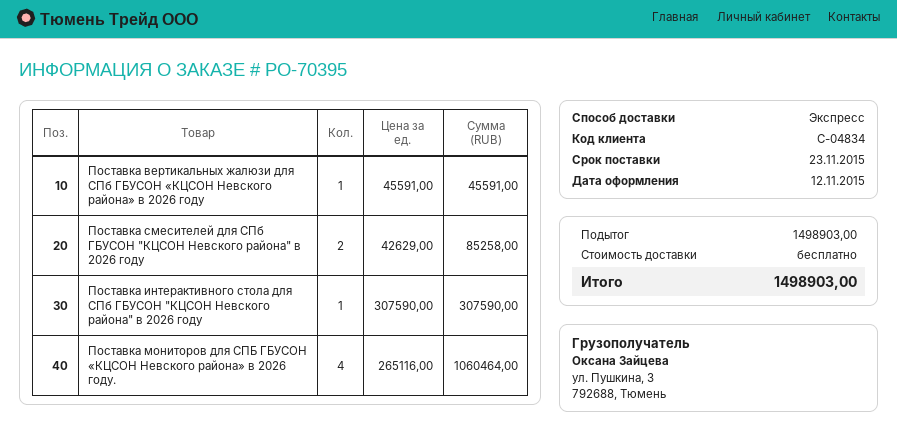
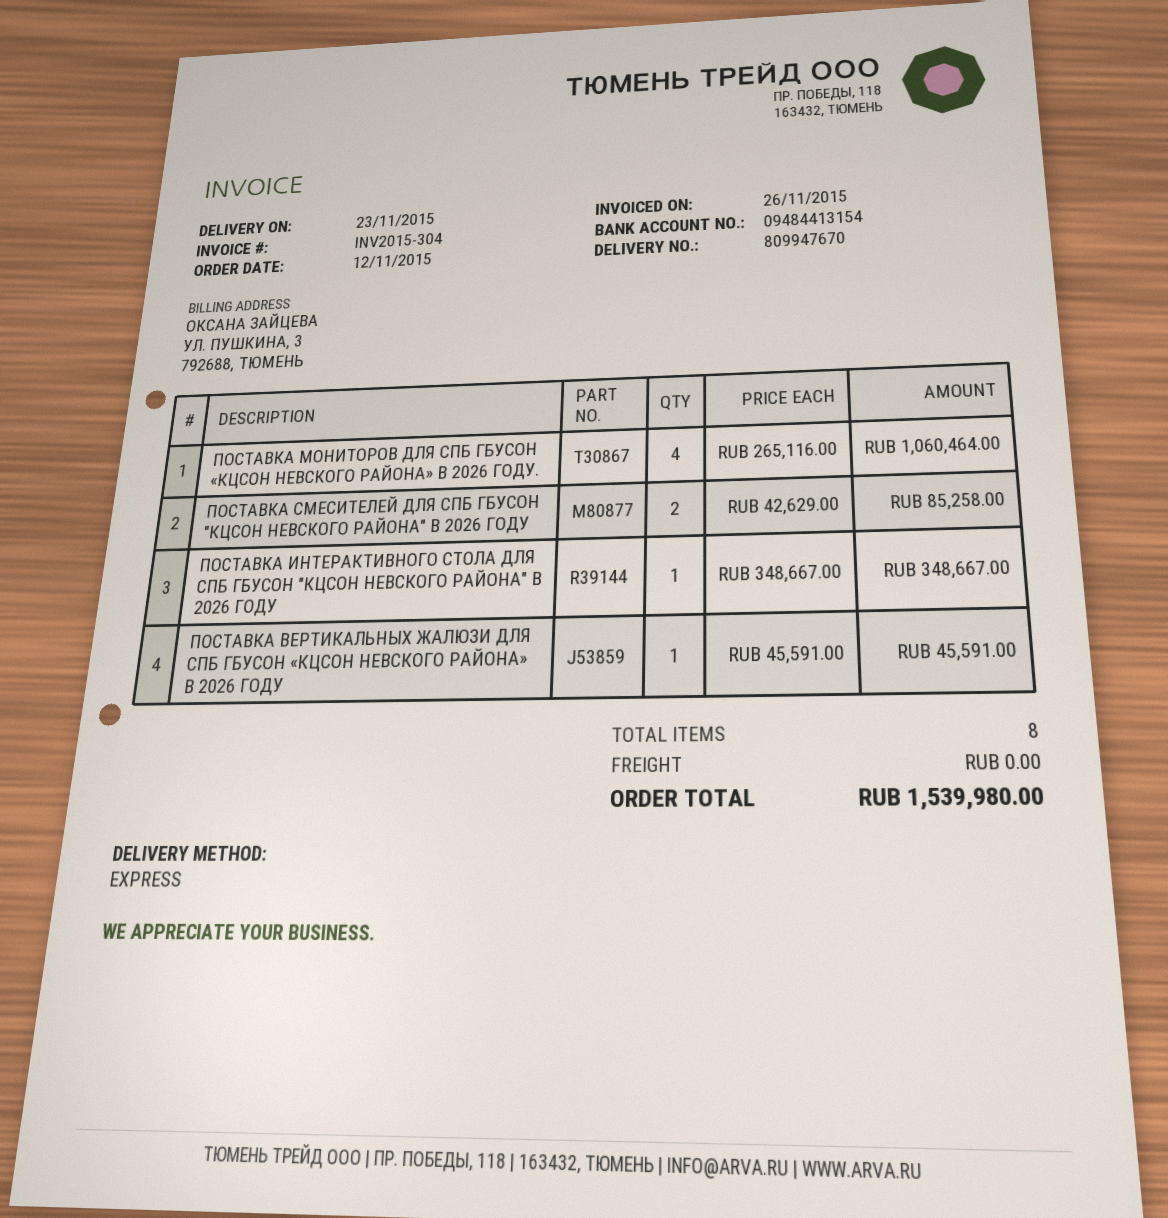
Поставка интерактивного стола для СПб ГБУСОН "КЦСОН Невского района" в 2026 году: 1 x 307590.00 = 307590.00 -> 1 x 348667.00 = 348667.00
total: 1498903.00 -> 1539980.00

